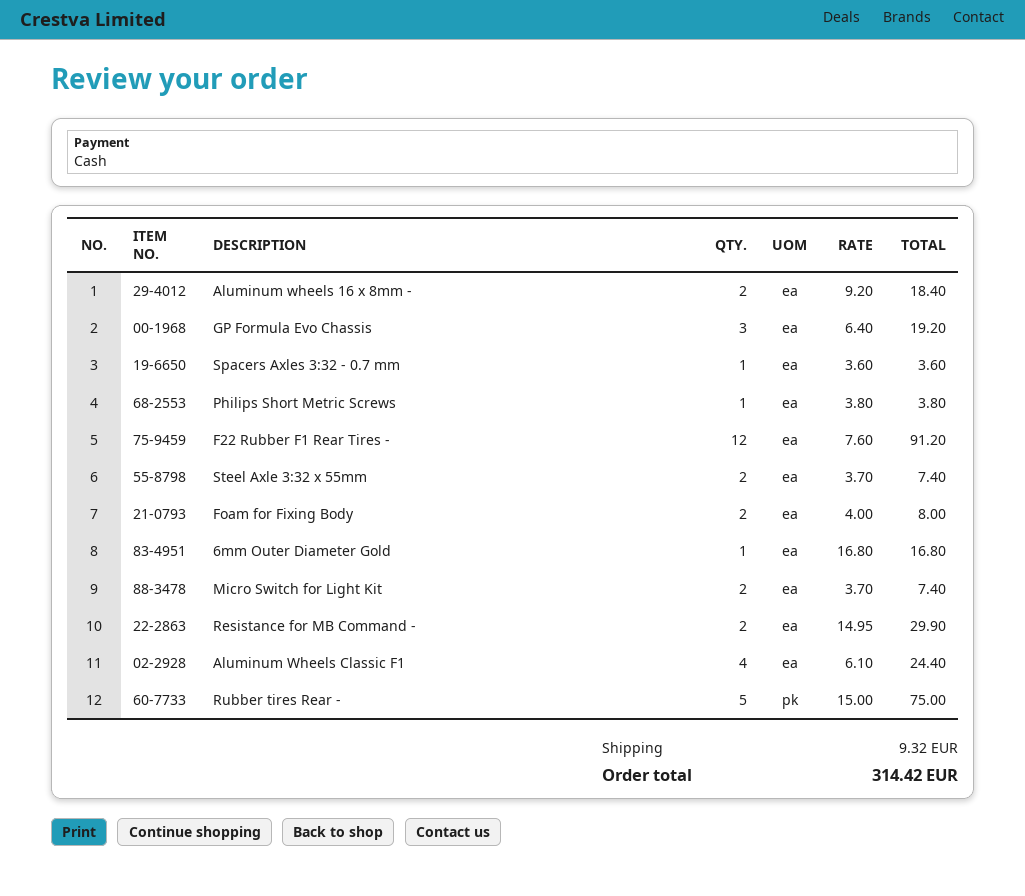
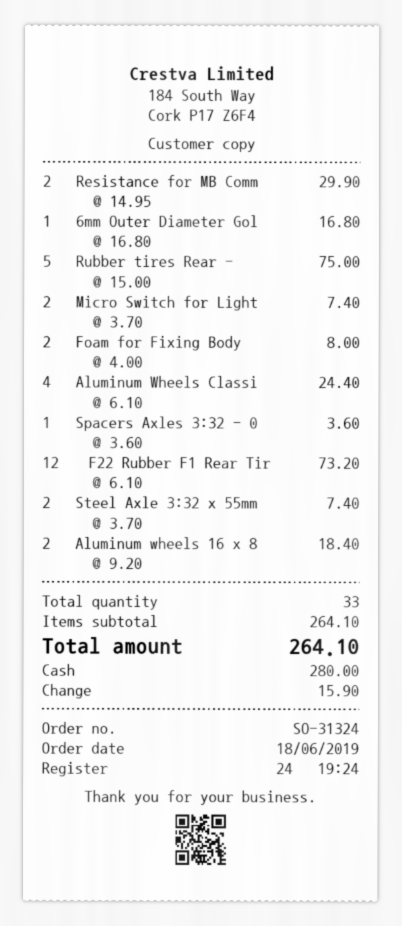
GP Formula Evo Chassis: 3 x 6.40 = 19.20 -> none
Philips Short Metric Screws: 1 x 3.80 = 3.80 -> none
F22 Rubber F1 Rear Tires -: 12 x 7.60 = 91.20 -> 12 x 6.10 = 73.20
shipping: 9.32 -> none
total: 314.42 -> 264.10

